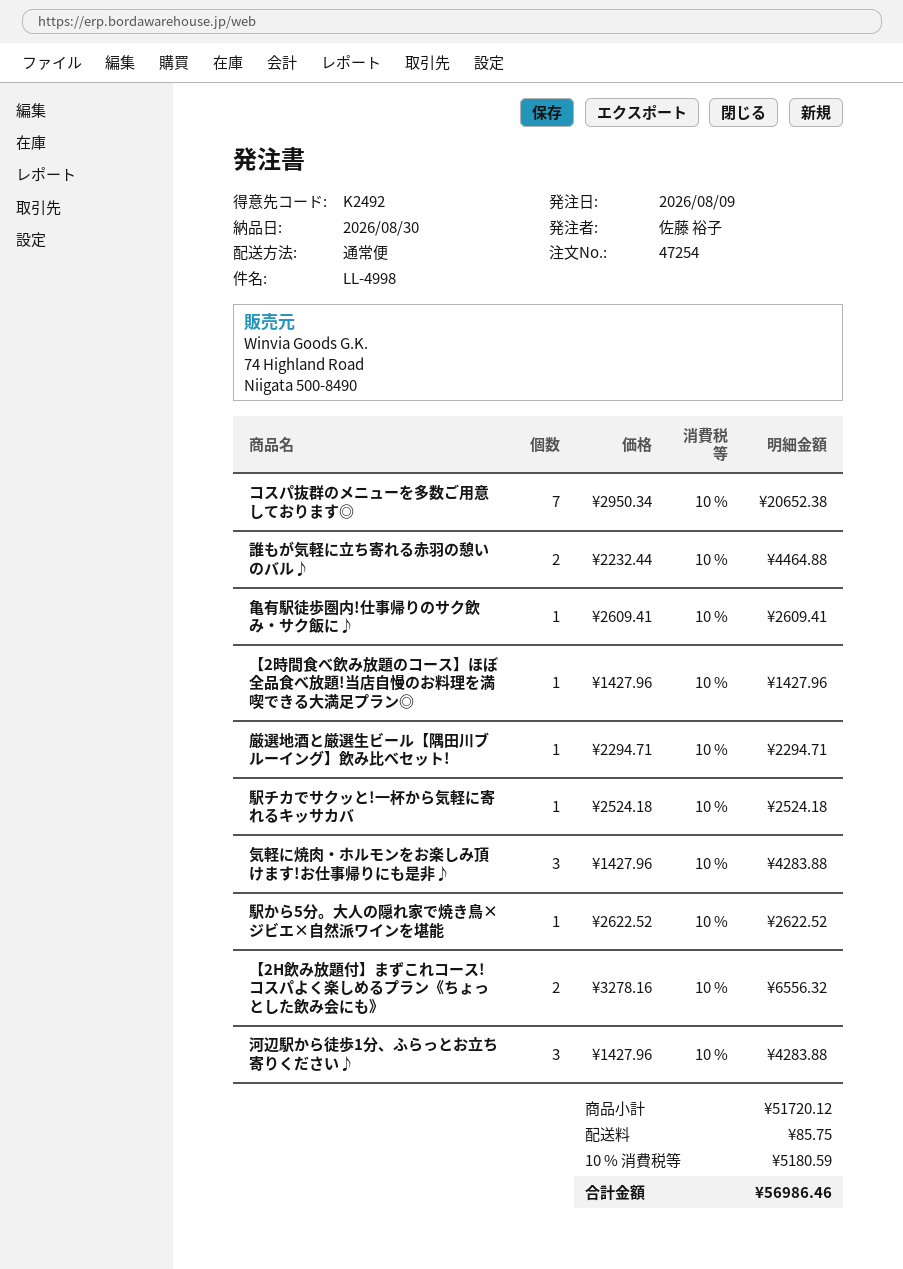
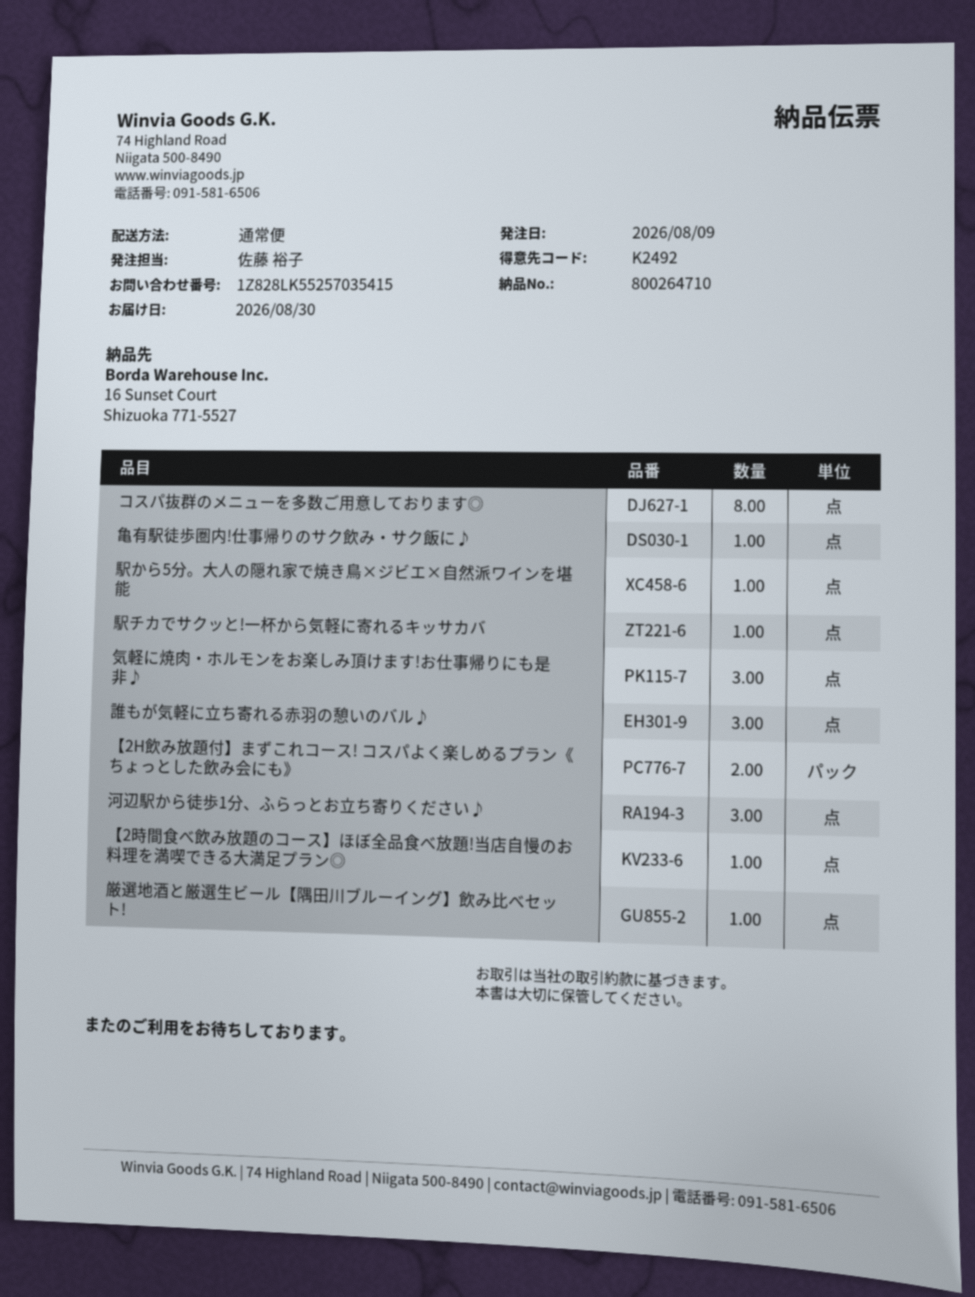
コスパ抜群のメニューを多数ご用意しております◎: 7 -> 8
誰もが気軽に立ち寄れる赤羽の憩いのバル♪: 2 -> 3

